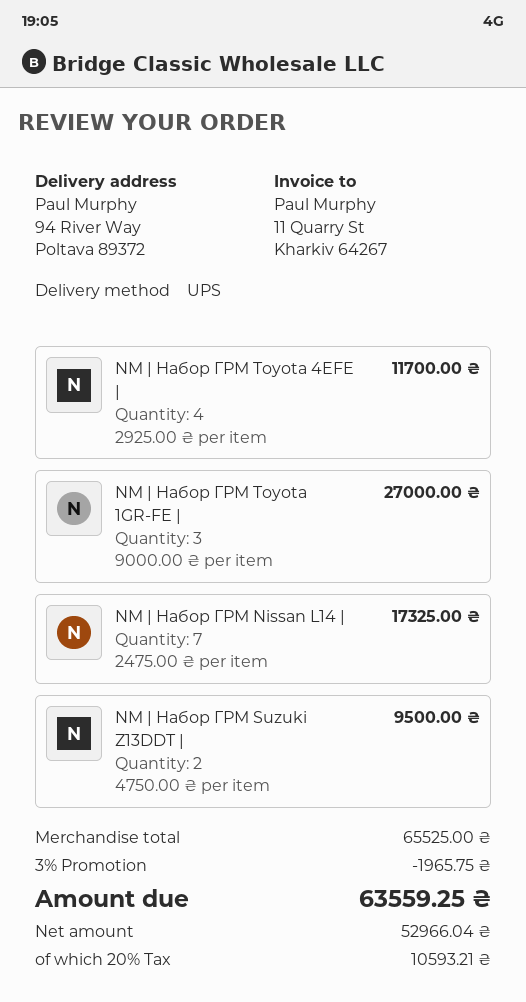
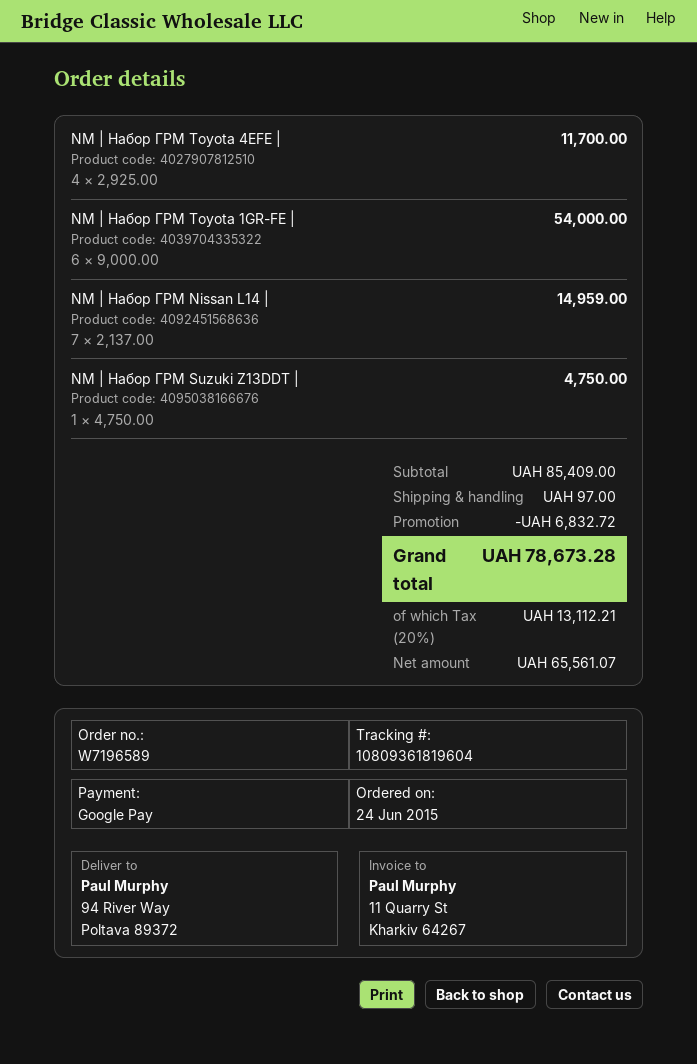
NM | Набор ГРМ Toyota 1GR-FE |: 3 x 9000.00 = 27000.00 -> 6 x 9000.00 = 54000.00
NM | Набор ГРМ Nissan L14 |: 7 x 2475.00 = 17325.00 -> 7 x 2137.00 = 14959.00
NM | Набор ГРМ Suzuki Z13DDT |: 2 x 4750.00 = 9500.00 -> 1 x 4750.00 = 4750.00
subtotal: 65525.00 -> 85409.00
discount: 1965.75 -> 6832.72
shipping: none -> 97.00
net: 52966.04 -> 65561.07
tax: 20% = 10593.21 -> 20% = 13112.21
total: 63559.25 -> 78673.28

